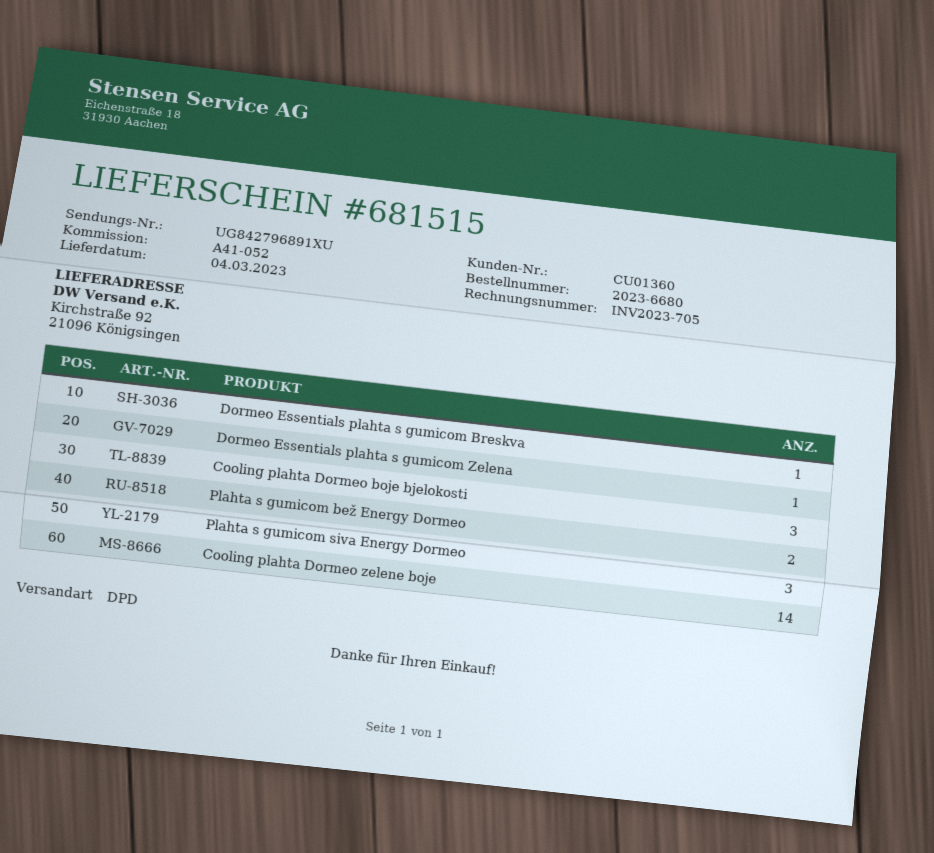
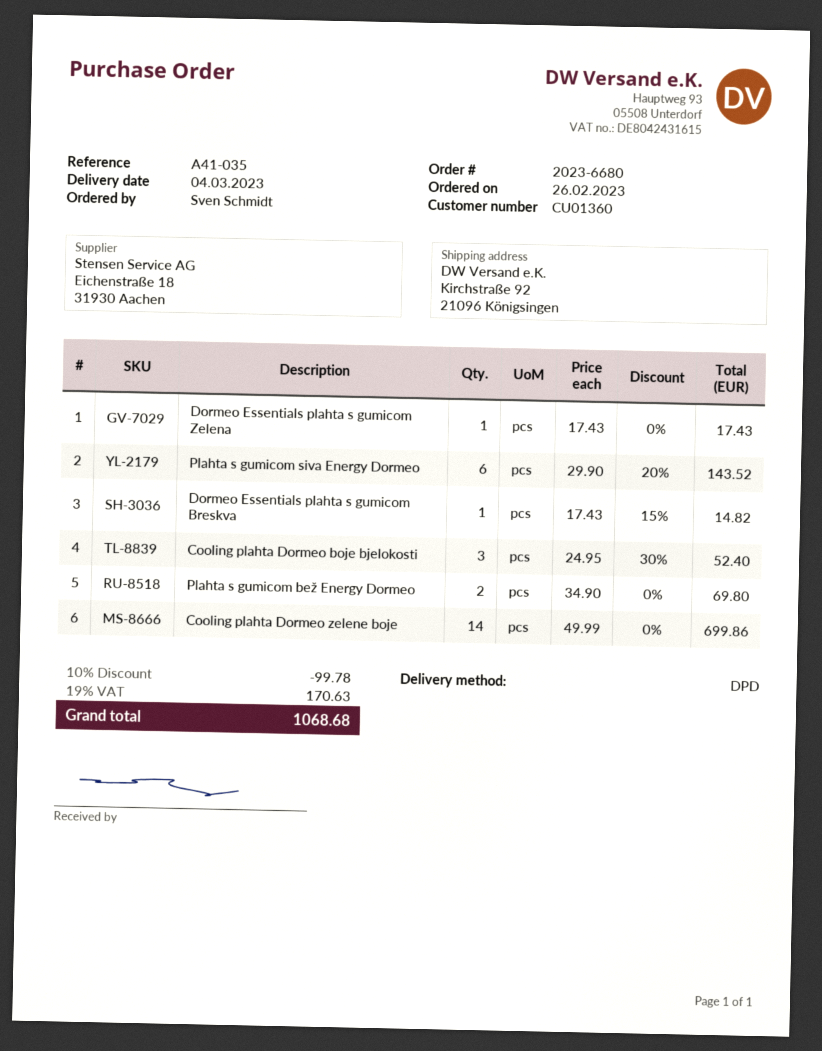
reference: A41-052 -> A41-035
Plahta s gumicom siva Energy Dormeo: 3 -> 6

